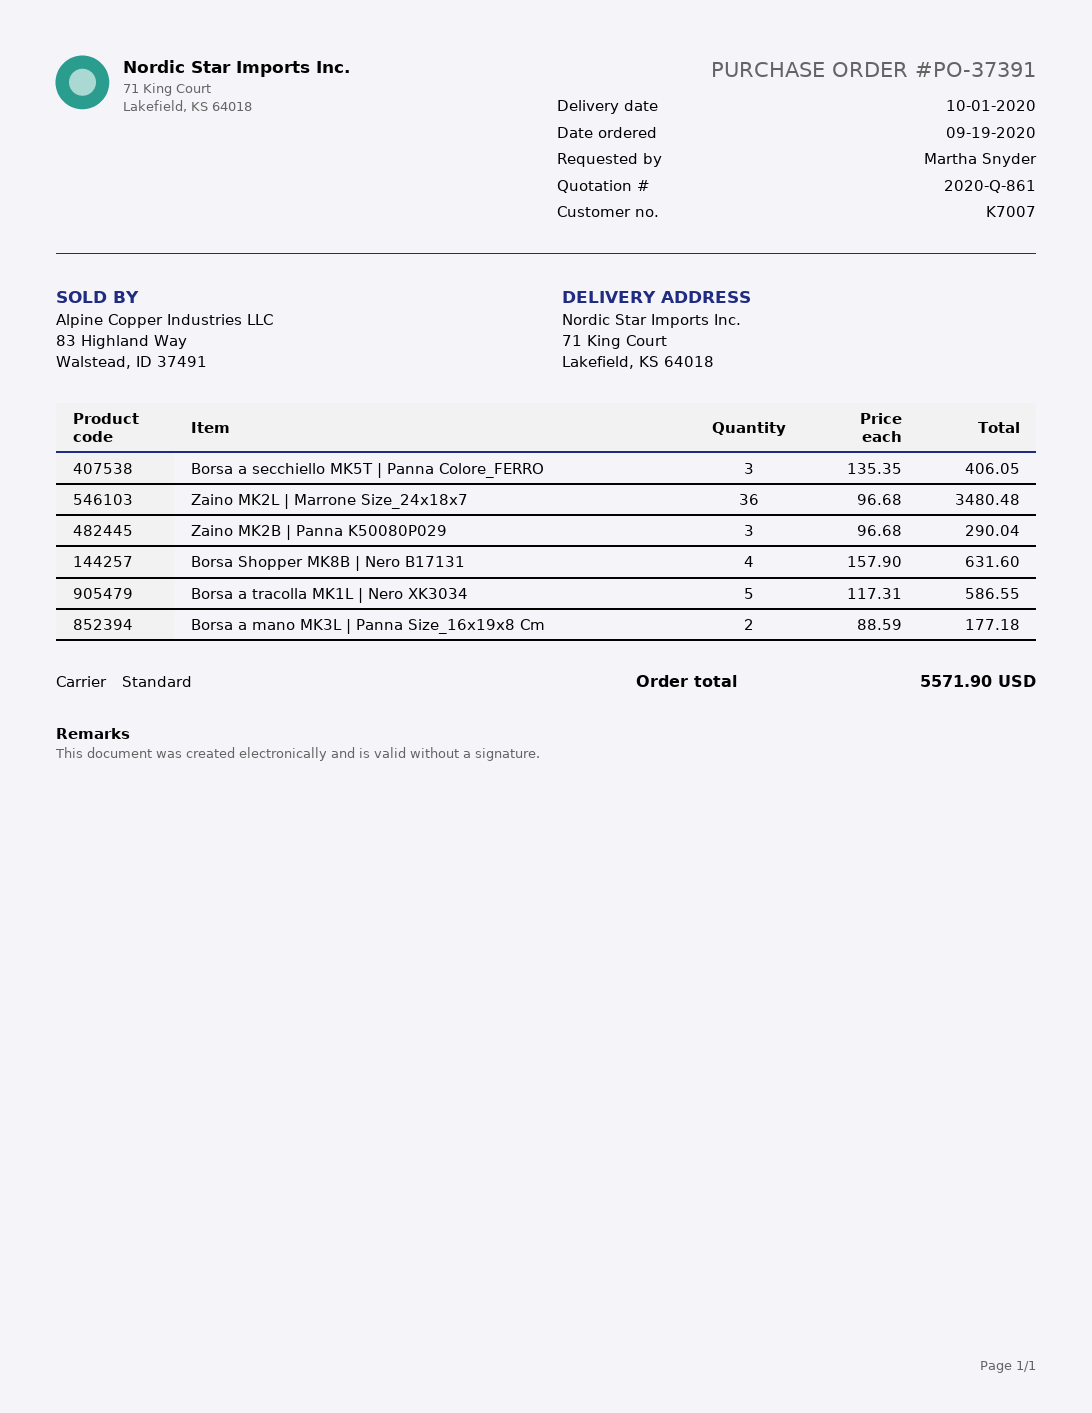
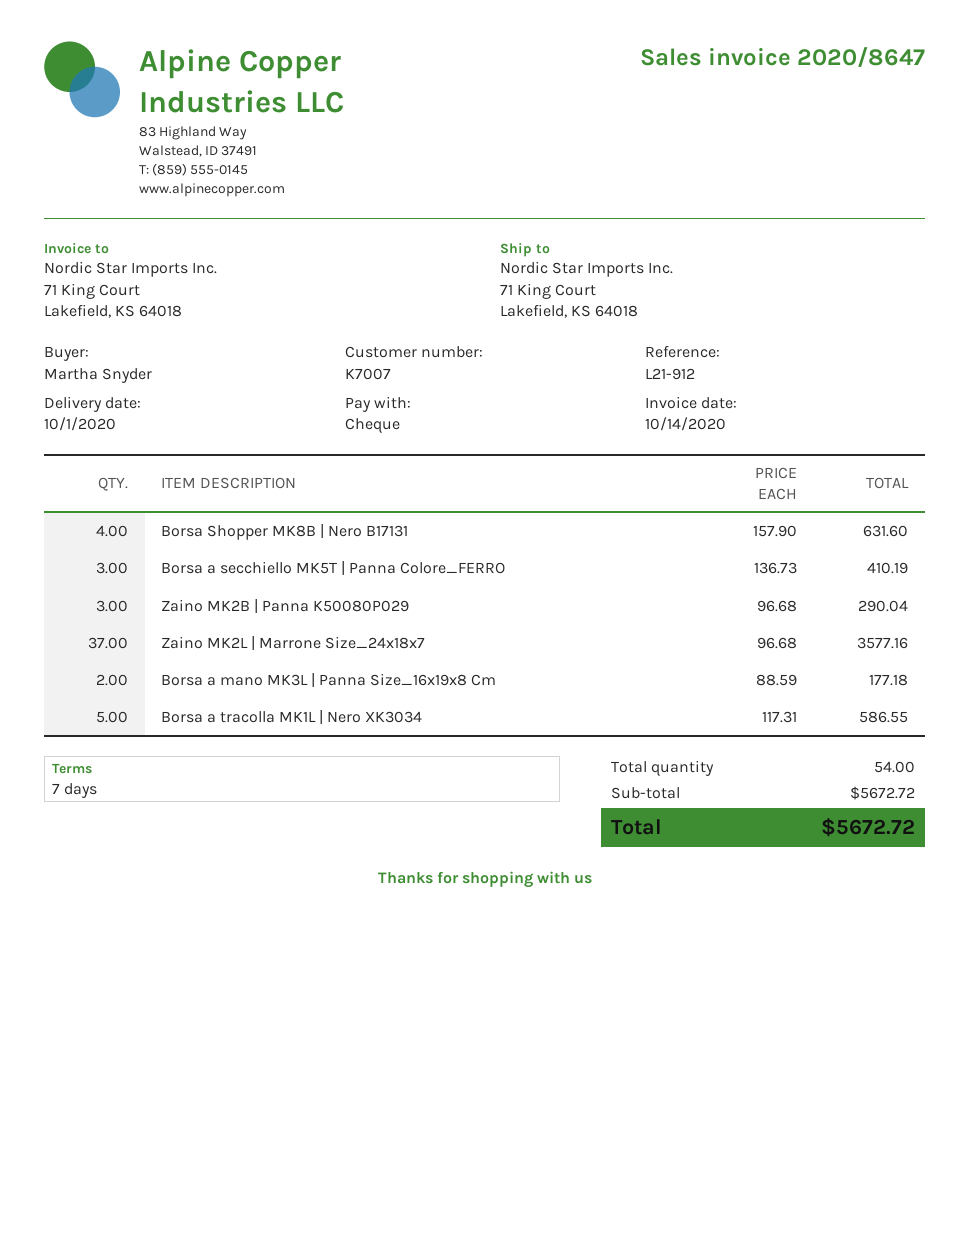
Borsa a secchiello MK5T | Panna Colore_FERRO: 3 x 135.35 = 406.05 -> 3 x 136.73 = 410.19
Zaino MK2L | Marrone Size_24x18x7: 36 x 96.68 = 3480.48 -> 37 x 96.68 = 3577.16
total: 5571.90 -> 5672.72

